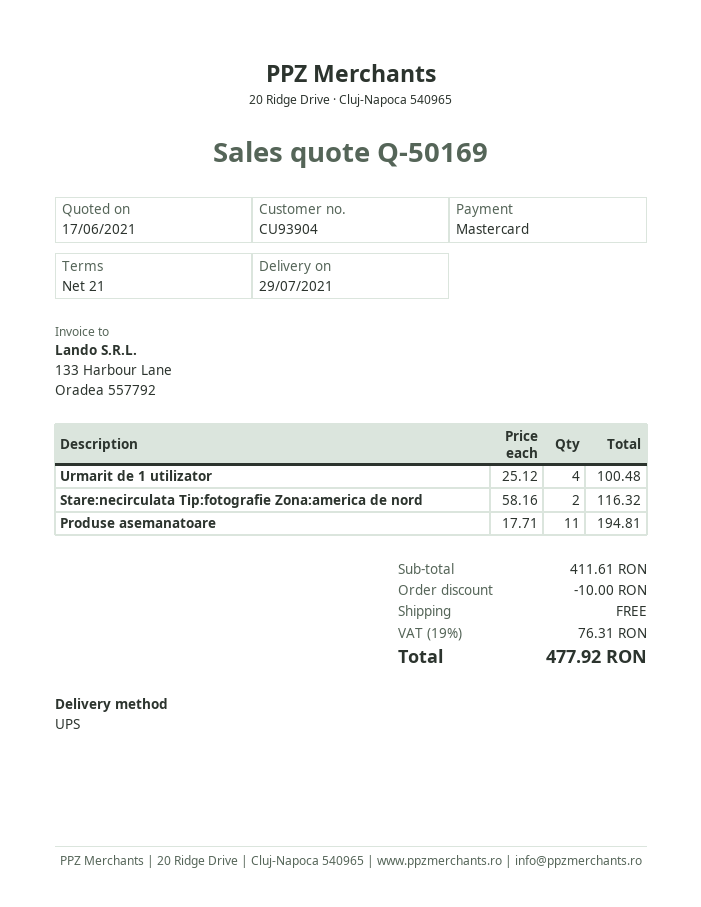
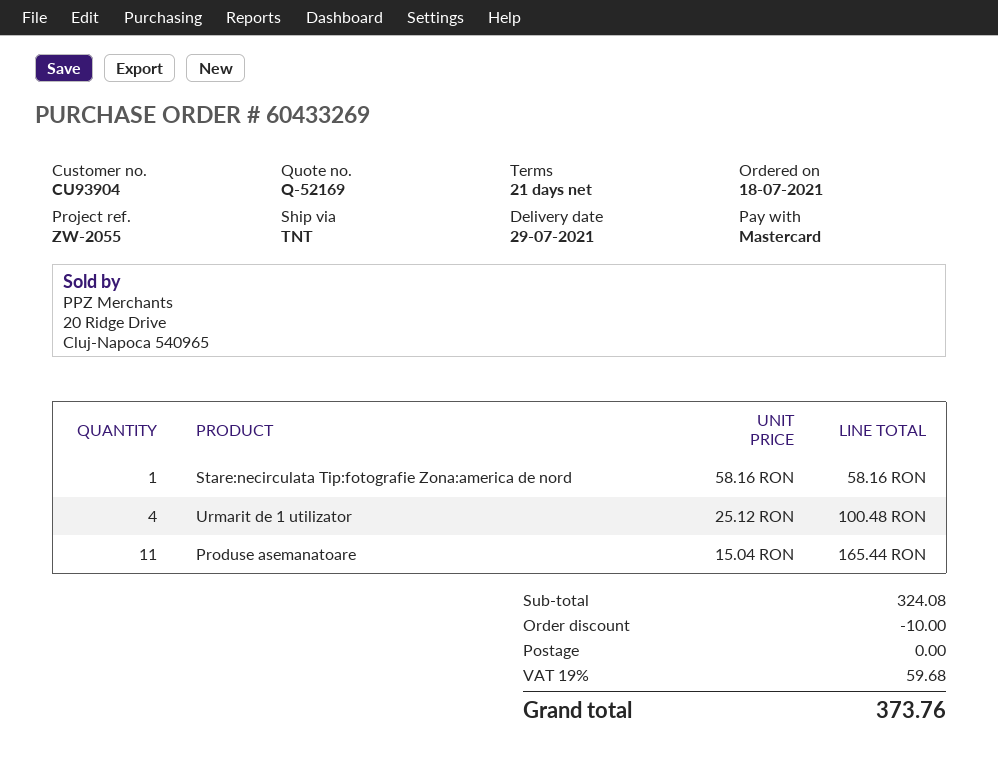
quote number: Q-50169 -> Q-52169
shipping method: UPS -> TNT
Stare:necirculata Tip:fotografie Zona:america de nord: 2 x 58.16 = 116.32 -> 1 x 58.16 = 58.16
Produse asemanatoare: 11 x 17.71 = 194.81 -> 11 x 15.04 = 165.44
subtotal: 411.61 -> 324.08
tax: 19% = 76.31 -> 19% = 59.68
total: 477.92 -> 373.76

